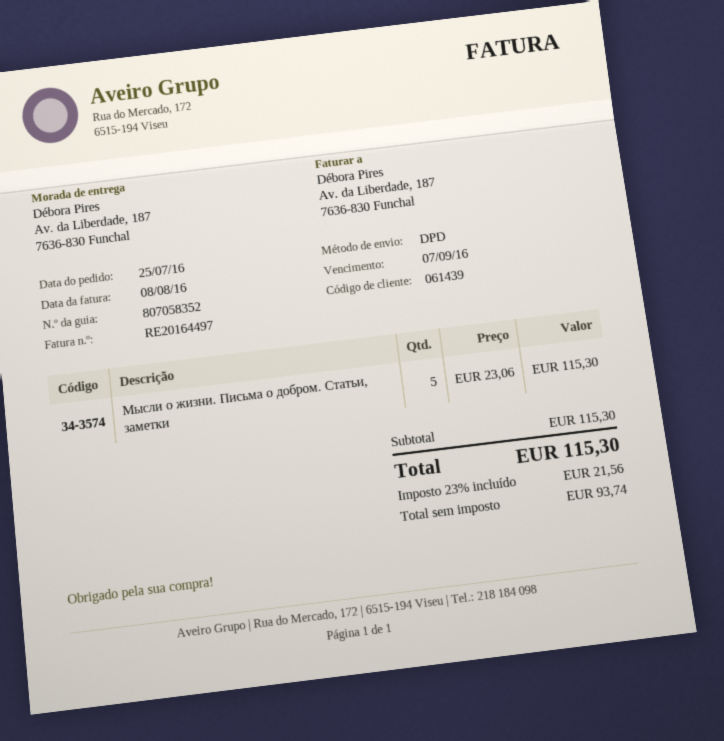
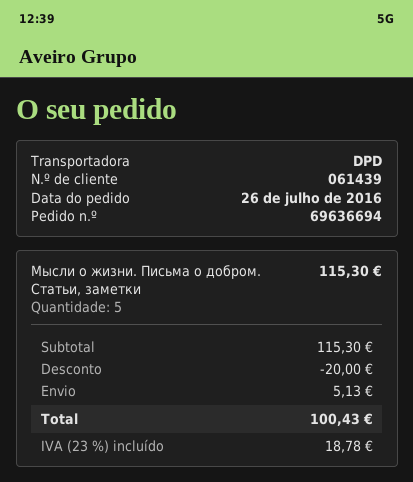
order date: 2016-07-25 -> 2016-07-26
discount: none -> 20.00
shipping: none -> 5.13
tax: 23% = 21.56 -> 23% = 18.78
total: 115.30 -> 100.43

